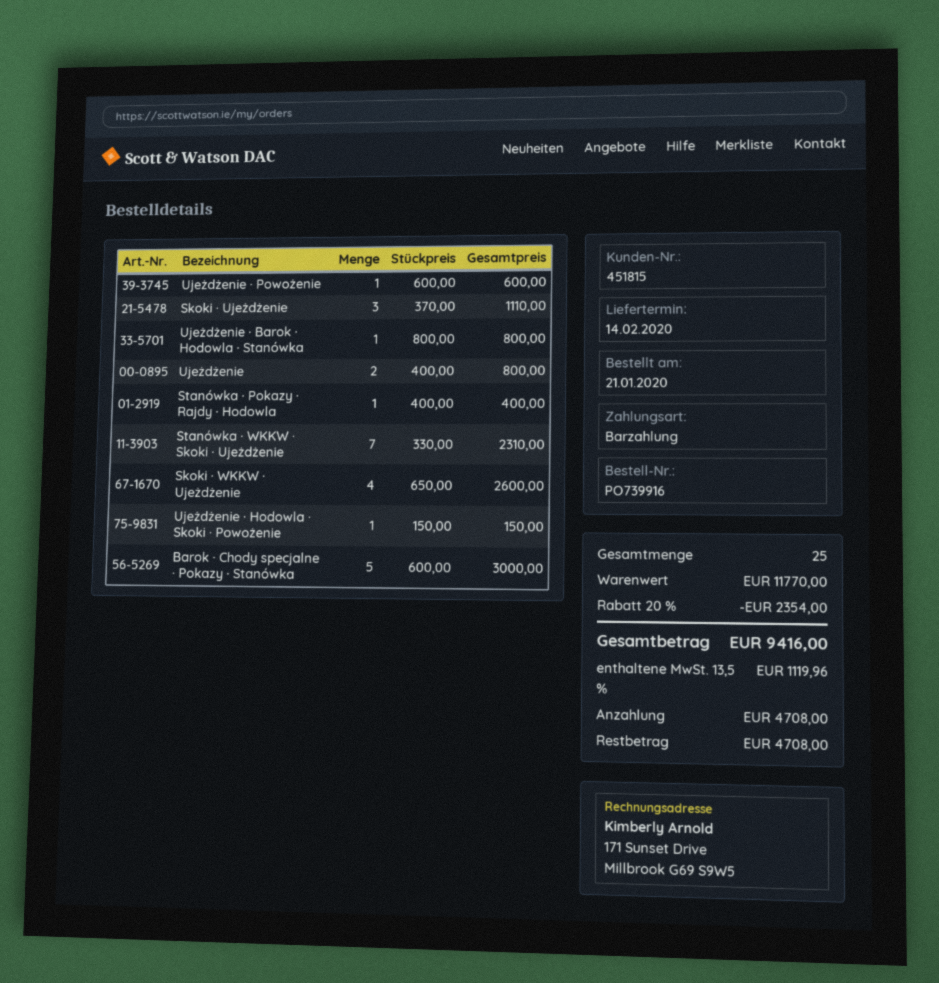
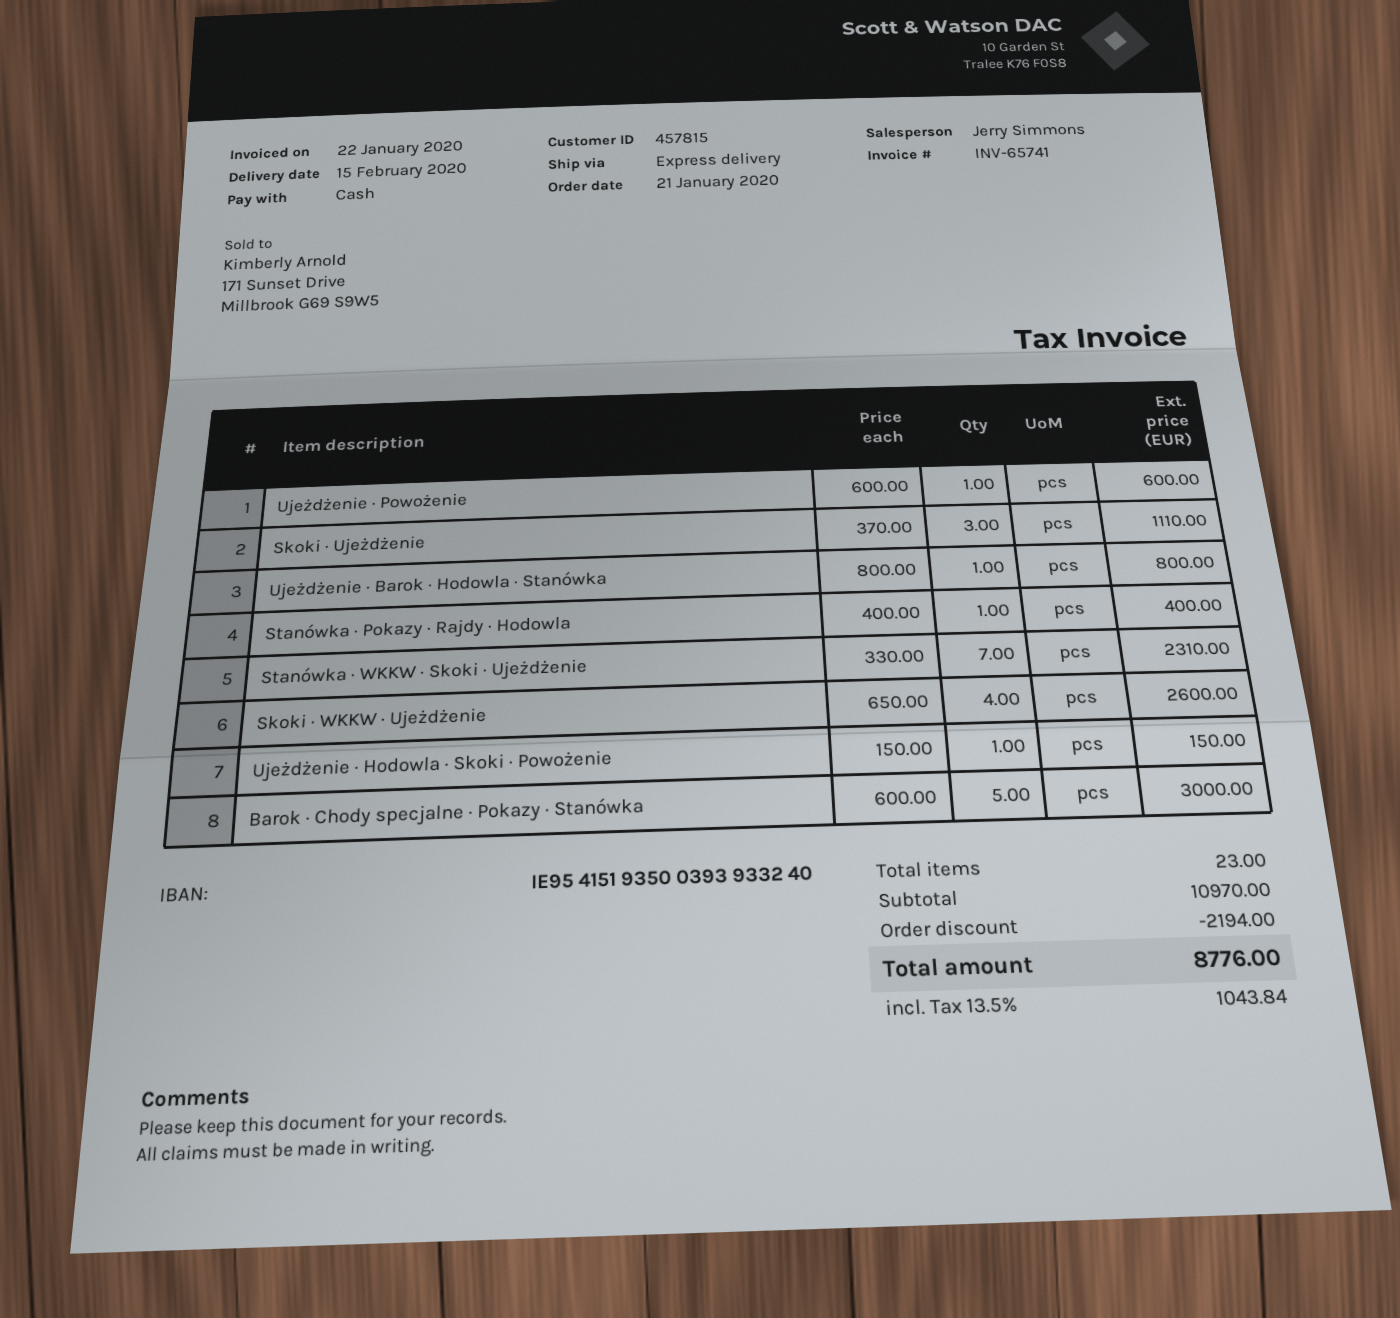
delivery date: 2020-02-14 -> 2020-02-15
customer number: 451815 -> 457815
Ujeżdżenie: 2 x 400.00 = 800.00 -> none
total quantity: 25 -> 23
subtotal: 11770.00 -> 10970.00
discount: 2354.00 -> 2194.00
tax: 13.5% = 1119.96 -> 13.5% = 1043.84
total: 9416.00 -> 8776.00

